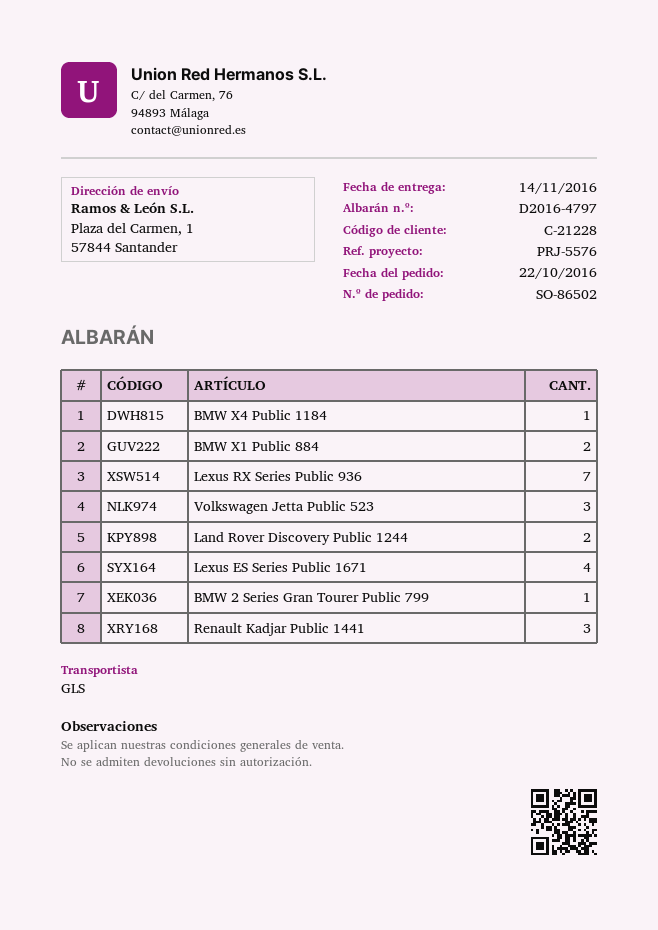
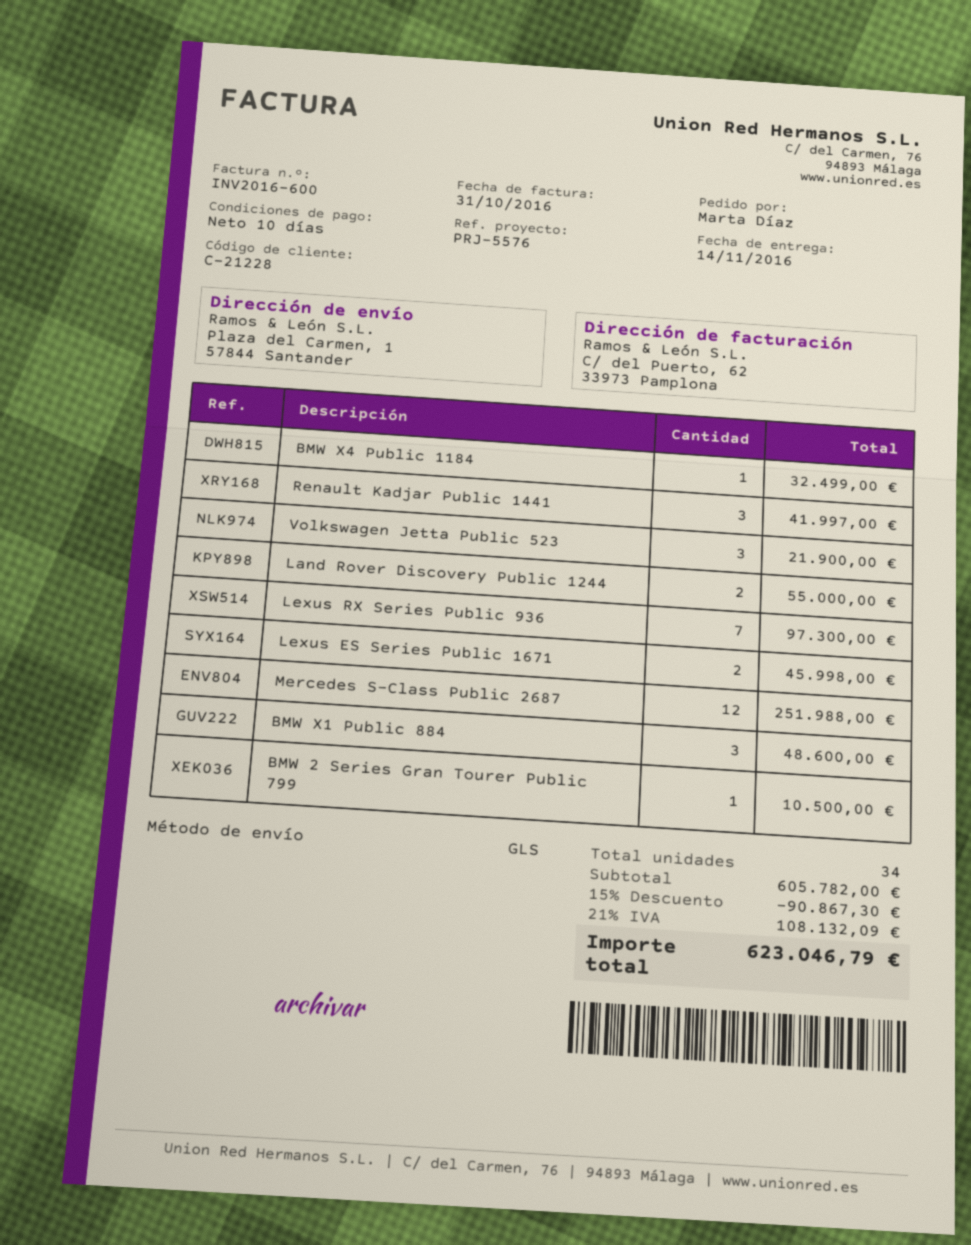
BMW X1 Public 884: 2 -> 3
Lexus ES Series Public 1671: 4 -> 2
Mercedes S-Class Public 2687: none -> 12

